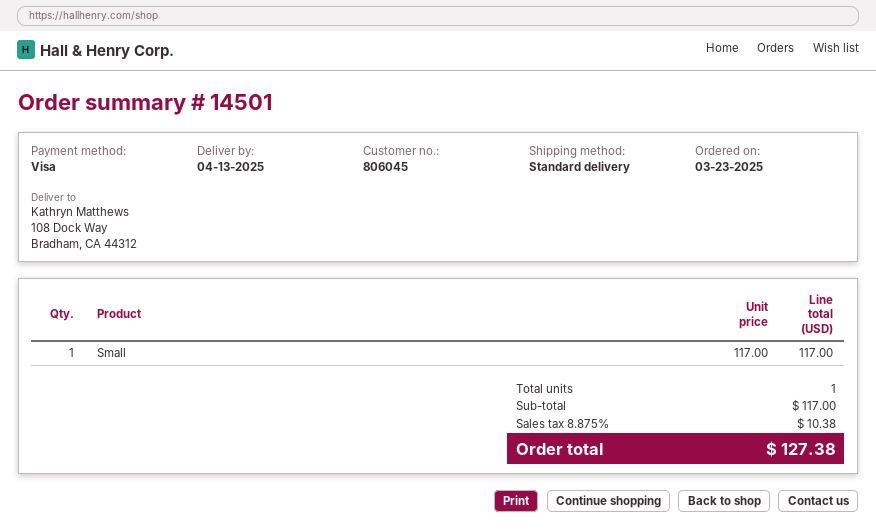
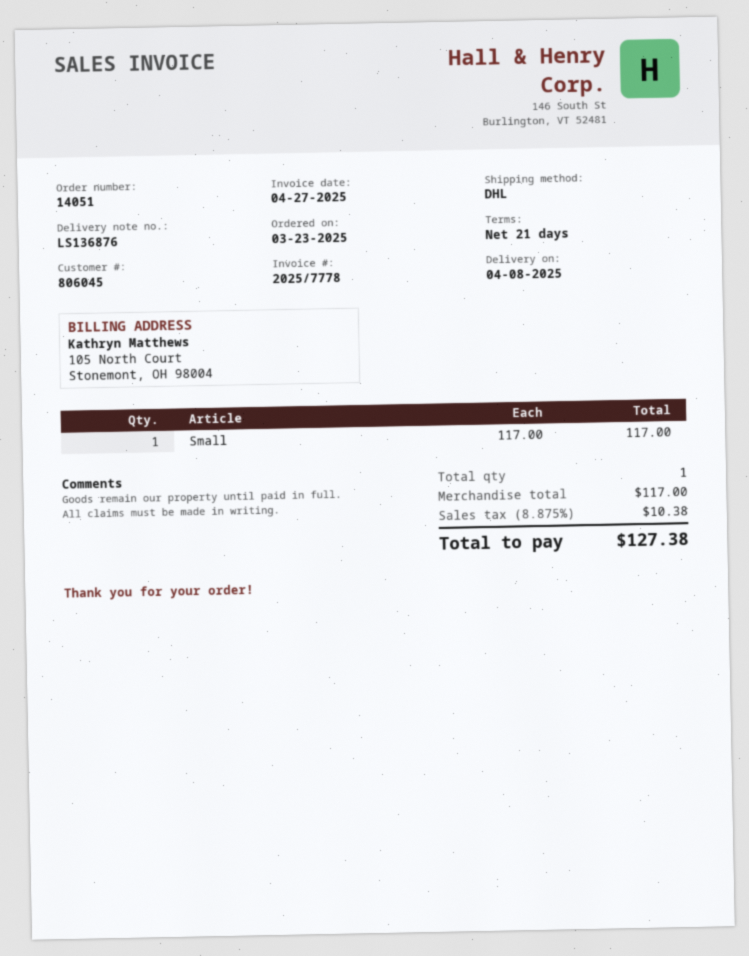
order number: 14501 -> 14051
delivery date: 2025-04-13 -> 2025-04-08
shipping method: standard -> DHL

